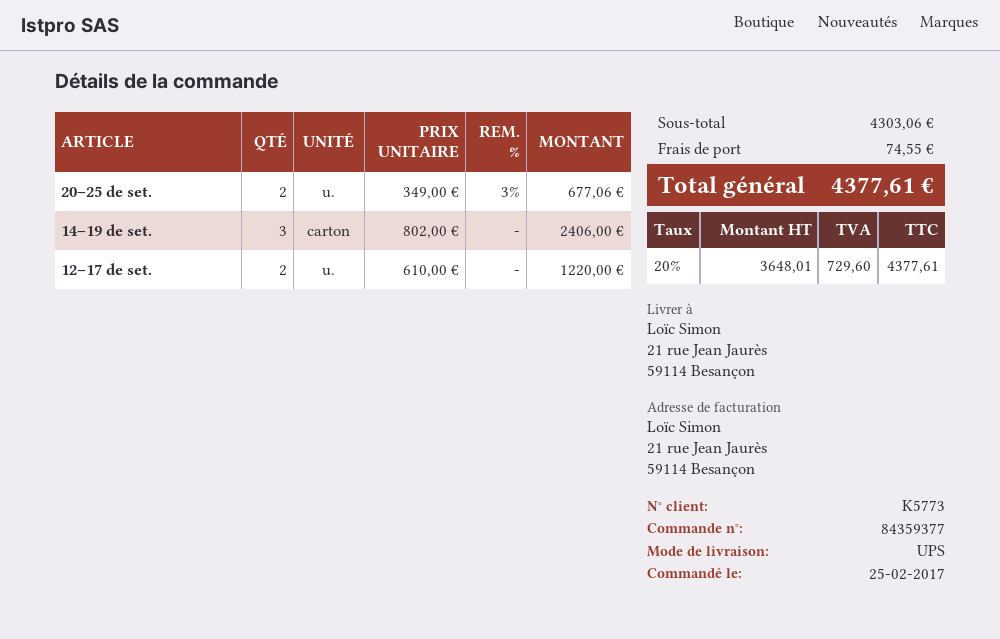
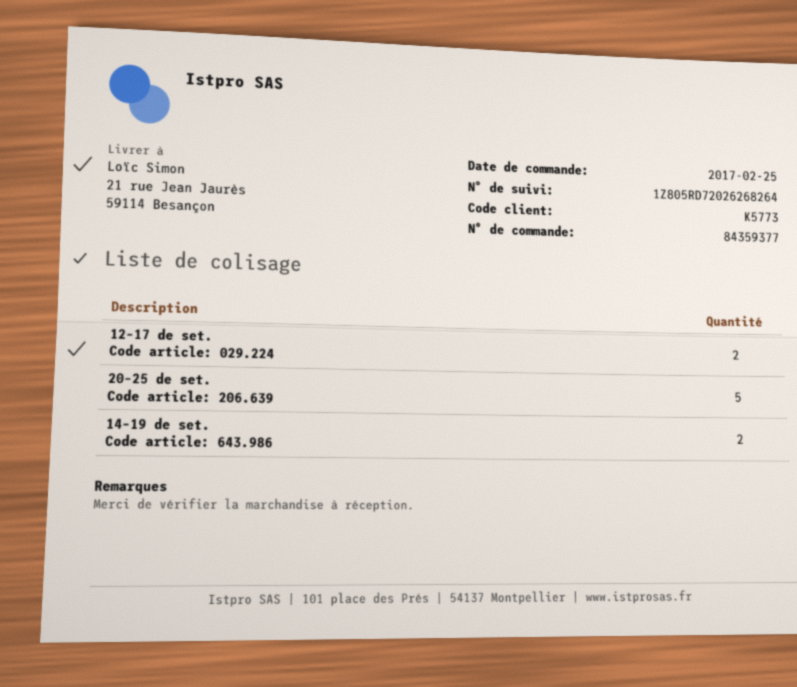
20–25 de set.: 2 -> 5
14–19 de set.: 3 -> 2

